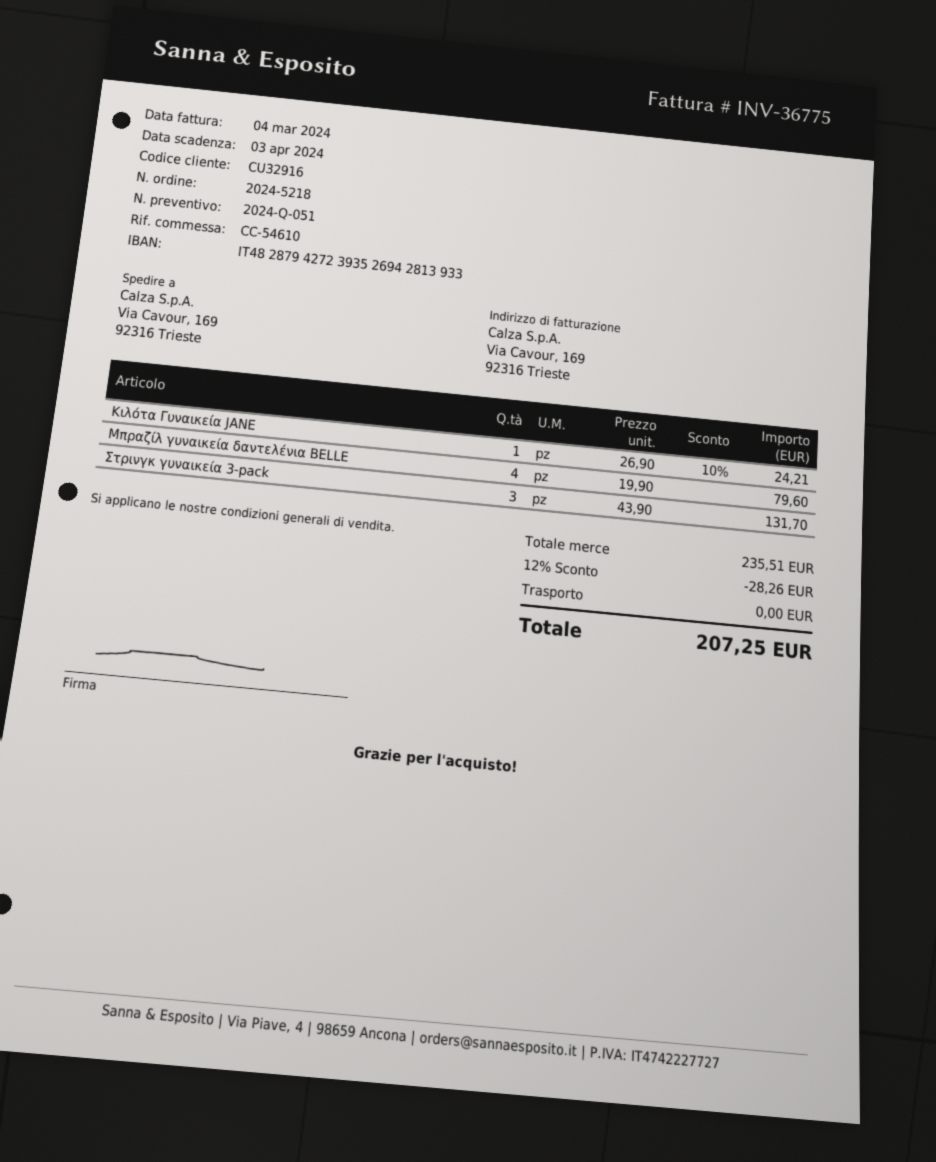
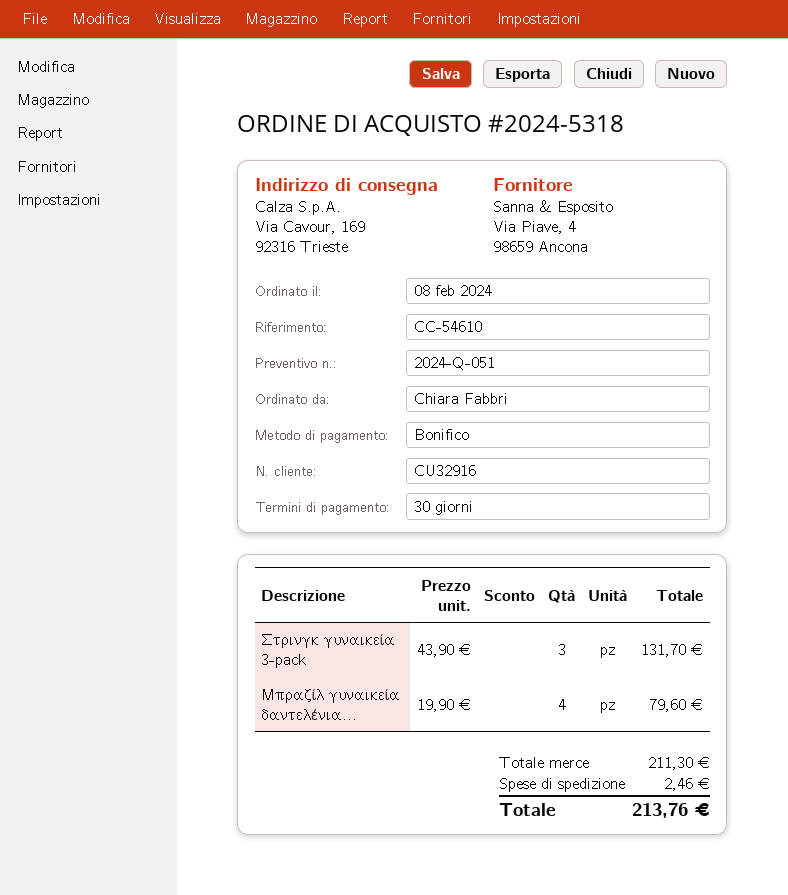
order number: 2024-5218 -> 2024-5318
Κιλότα Γυναικεία JANE: 1 x 26.90 - 10% = 24.21 -> none
subtotal: 235.51 -> 211.30
discount: 12% = 28.26 -> none
shipping: 0.00 -> 2.46
total: 207.25 -> 213.76

